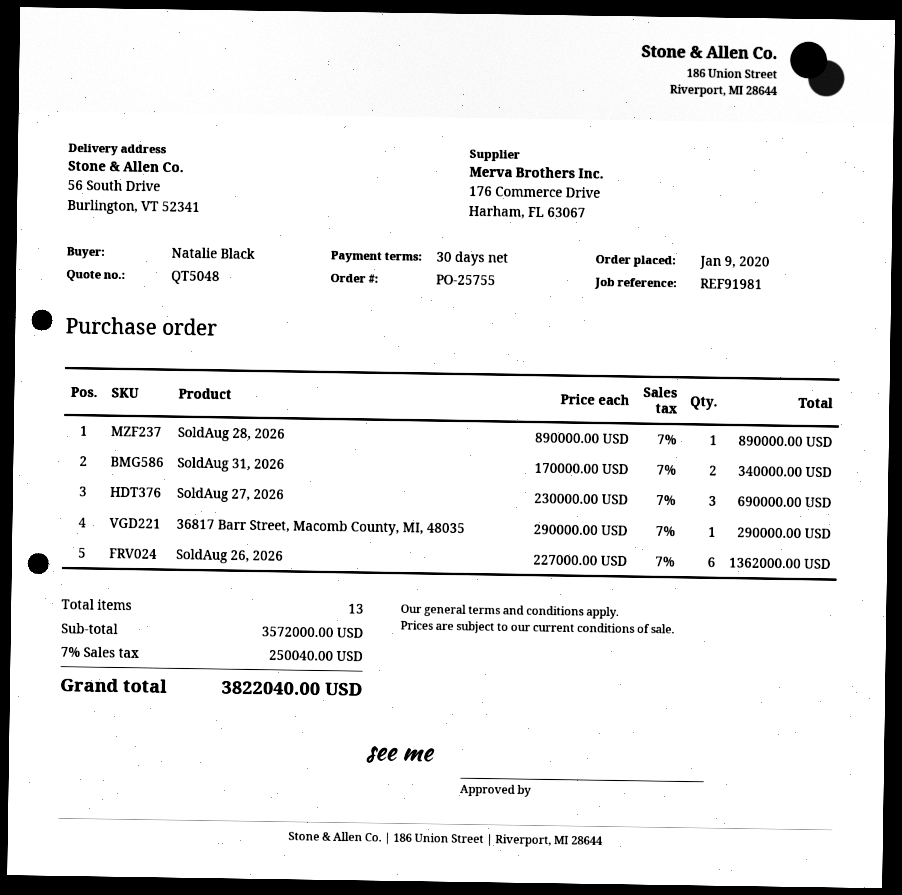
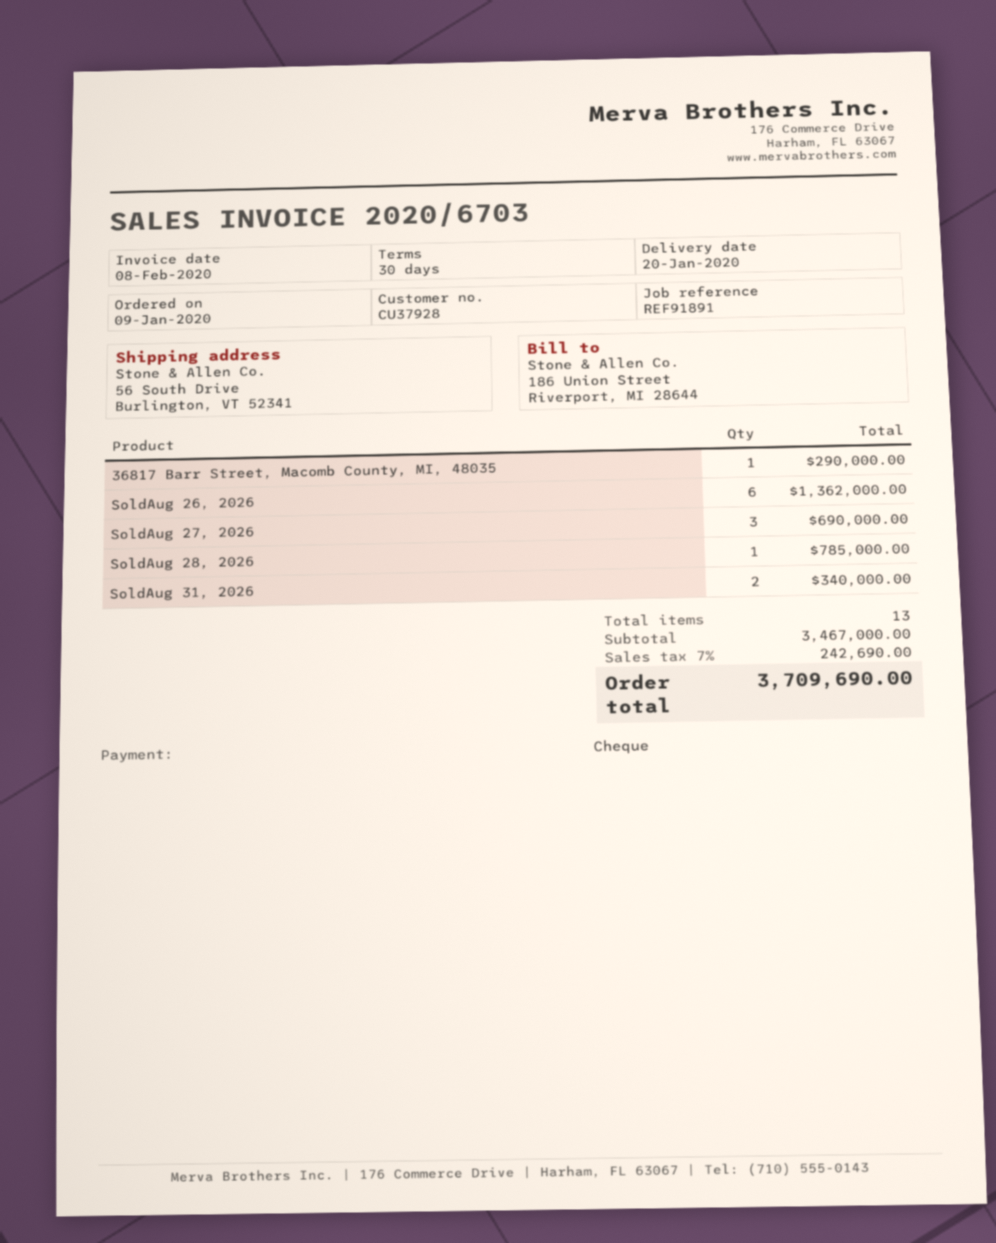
reference: REF91981 -> REF91891
SoldAug 28, 2026: 1 for 890000.00 -> 1 for 785000.00
subtotal: 3572000.00 -> 3467000.00
tax: 7% = 250040.00 -> 7% = 242690.00
total: 3822040.00 -> 3709690.00

